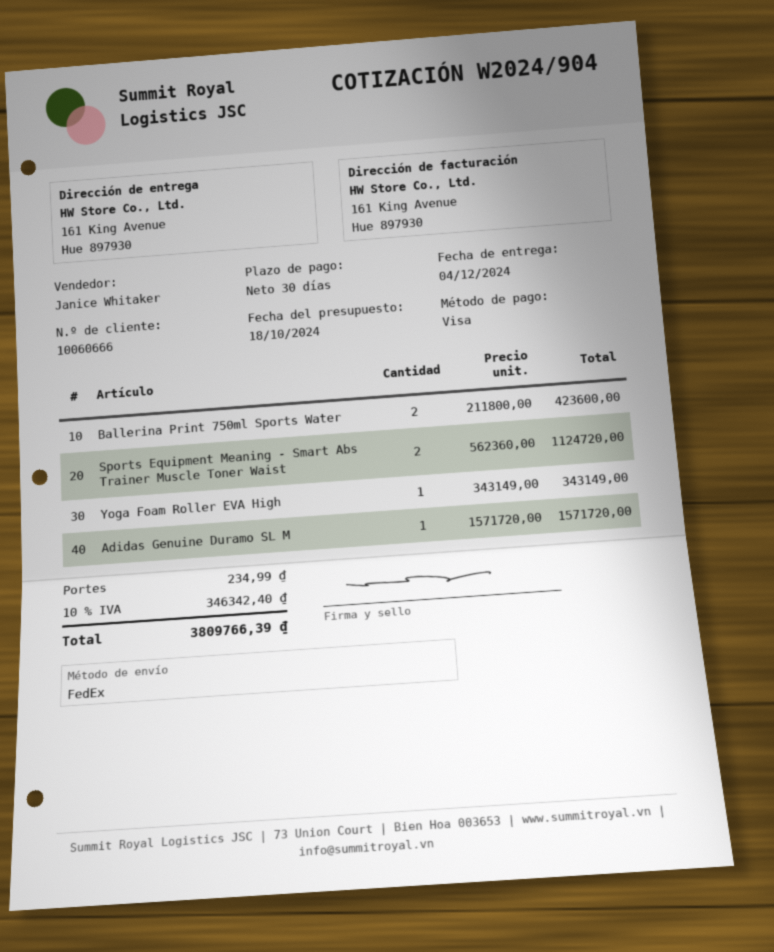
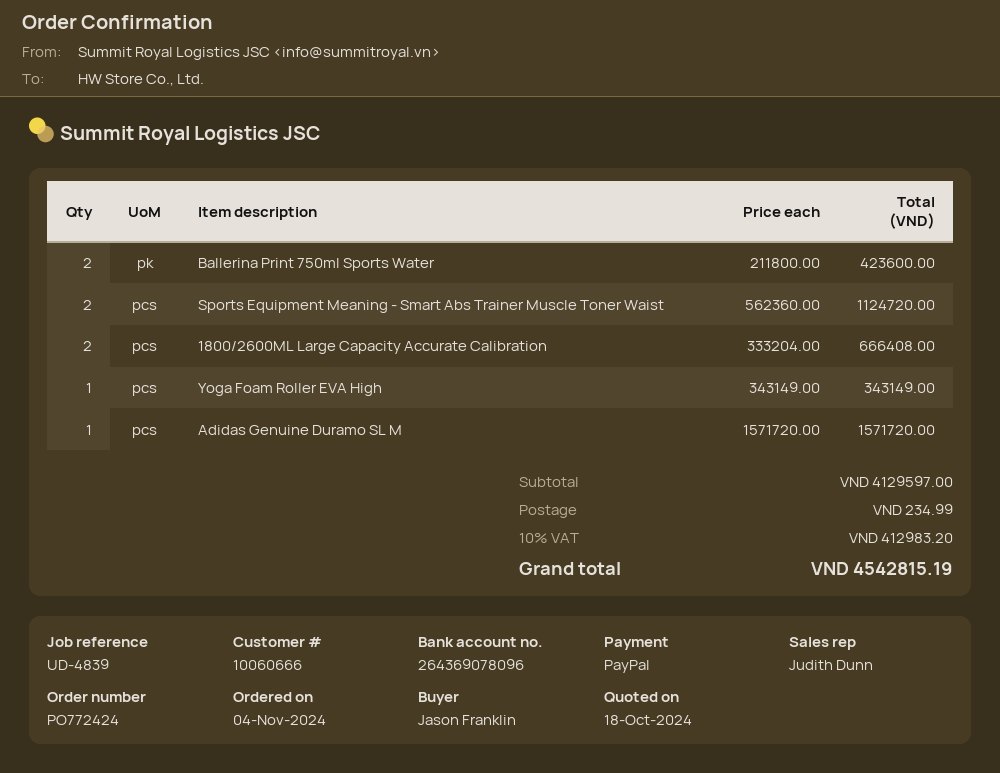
sales rep: Janice Whitaker -> Judith Dunn
payment method: Visa -> PayPal
1800/2600ML Large Capacity Accurate Calibration: none -> 2 x 333204.00 = 666408.00
tax: 10% = 346342.40 -> 10% = 412983.20
total: 3809766.39 -> 4542815.19

